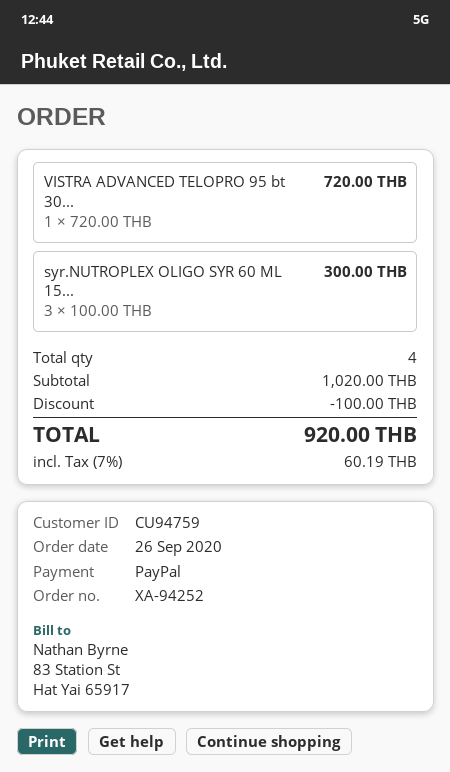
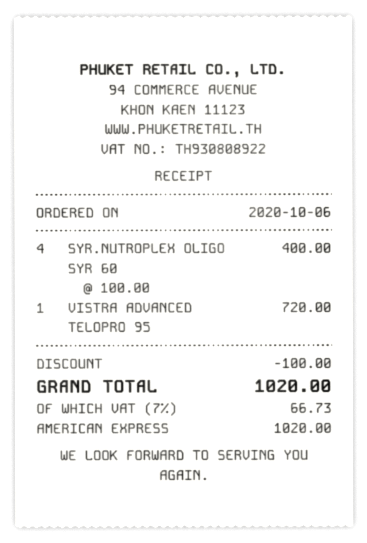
order date: 2020-09-26 -> 2020-10-06
payment method: PayPal -> American Express
syr.NUTROPLEX OLIGO SYR 60 ML 15...: 3 x 100.00 = 300.00 -> 4 x 100.00 = 400.00
tax: 7% = 60.19 -> 7% = 66.73
total: 920.00 -> 1020.00

